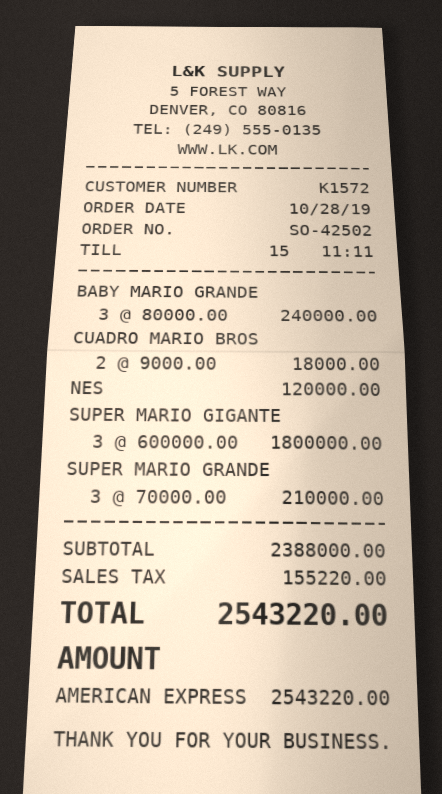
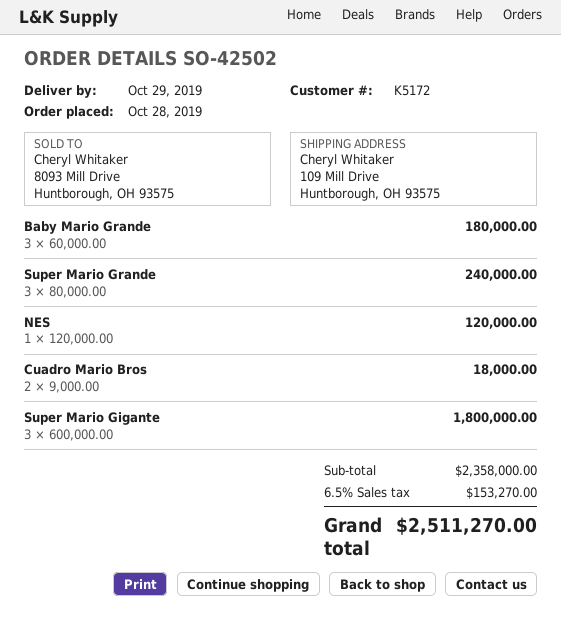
customer number: K1572 -> K5172
BABY MARIO GRANDE: 3 x 80000.00 = 240000.00 -> 3 x 60000.00 = 180000.00
SUPER MARIO GRANDE: 3 x 70000.00 = 210000.00 -> 3 x 80000.00 = 240000.00
subtotal: 2388000.00 -> 2358000.00
tax: 155220.00 -> 153270.00
total: 2543220.00 -> 2511270.00

